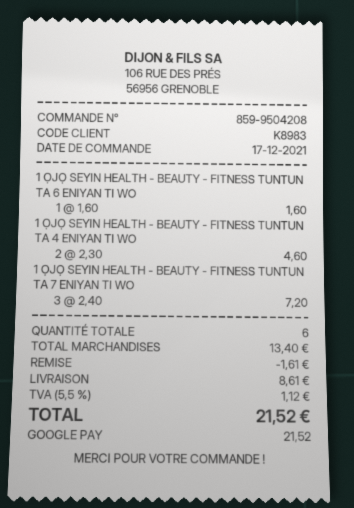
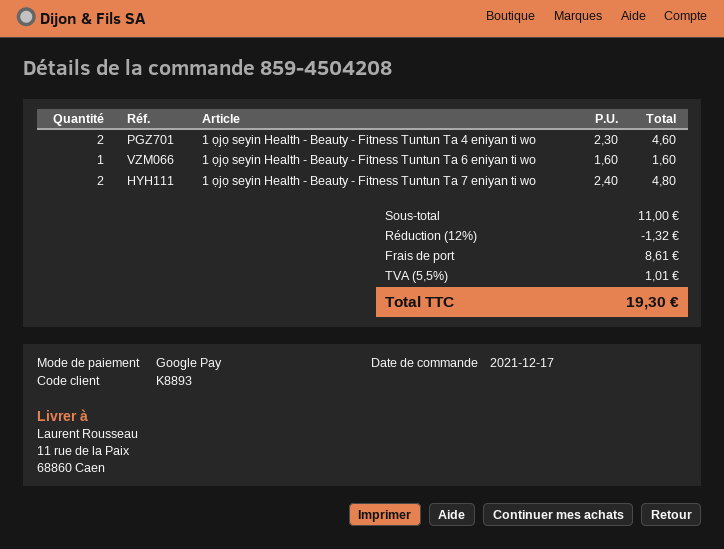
order number: 859-9504208 -> 859-4504208
customer number: K8983 -> K8893
1 ỌJỌ SEYIN HEALTH - BEAUTY - FITNESS TUNTUN TA 7 ENIYAN TI WO: 3 x 2.40 = 7.20 -> 2 x 2.40 = 4.80
subtotal: 13.40 -> 11.00
discount: 1.61 -> 1.32
tax: 5.5% = 1.12 -> 5.5% = 1.01
total: 21.52 -> 19.30

